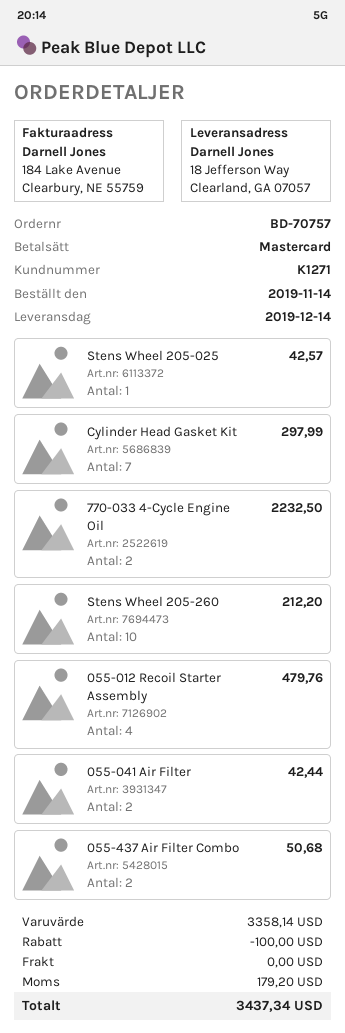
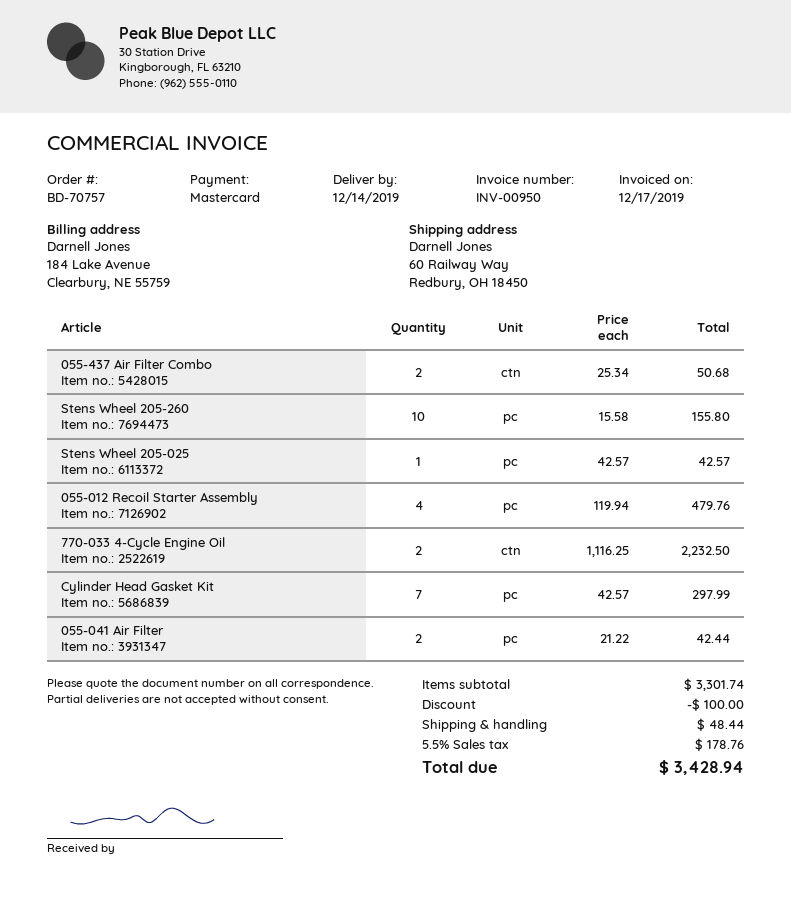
ship to: 18 Jefferson Way, Clearland, GA 07057 -> 60 Railway Way, Redbury, OH 18450
Stens Wheel 205-260: 10 for 212.20 -> 10 for 155.80
subtotal: 3358.14 -> 3301.74
shipping: 0.00 -> 48.44
tax: 179.20 -> 178.76
total: 3437.34 -> 3428.94

